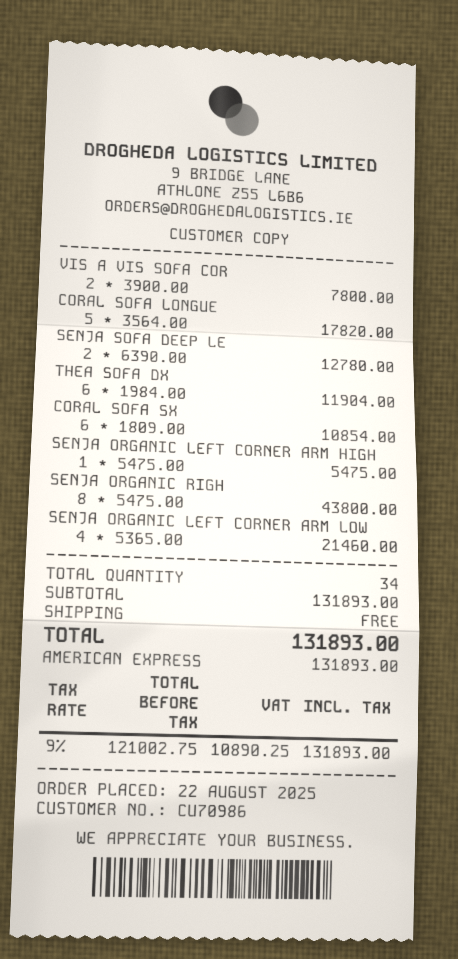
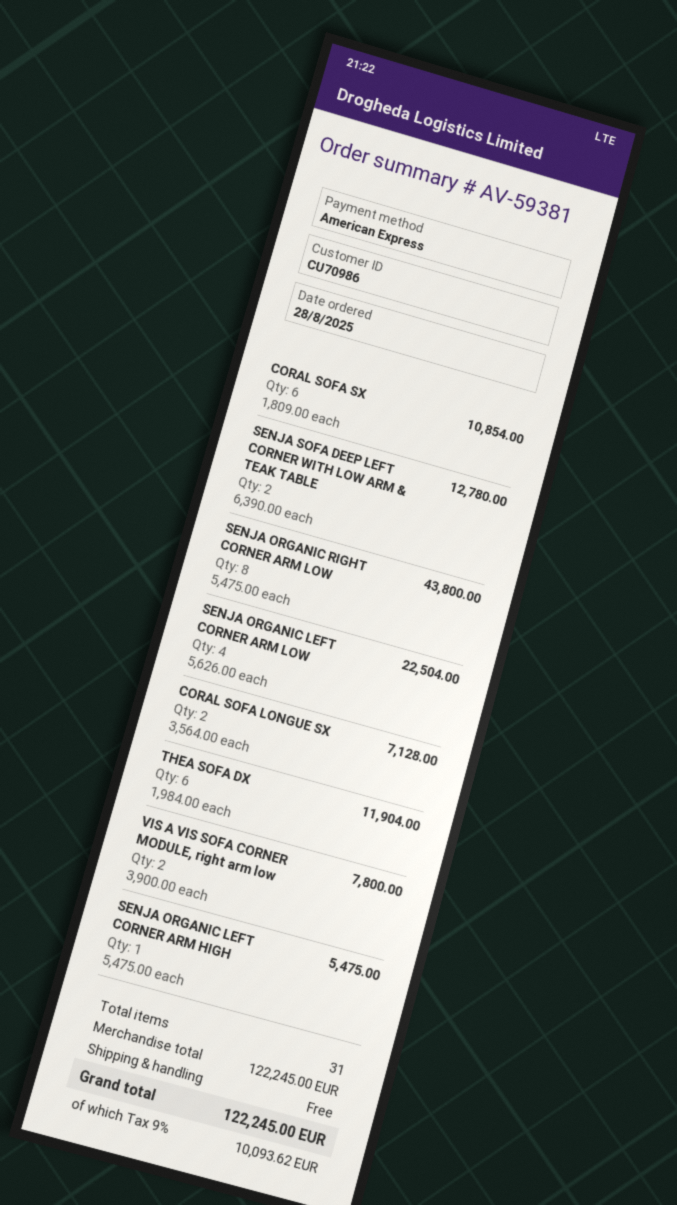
order date: 2025-08-22 -> 2025-08-28
CORAL SOFA LONGUE: 5 x 3564.00 = 17820.00 -> 2 x 3564.00 = 7128.00
SENJA ORGANIC LEFT CORNER ARM LOW: 4 x 5365.00 = 21460.00 -> 4 x 5626.00 = 22504.00
total quantity: 34 -> 31
subtotal: 131893.00 -> 122245.00
tax: 9% = 10890.25 -> 9% = 10093.62
total: 131893.00 -> 122245.00

